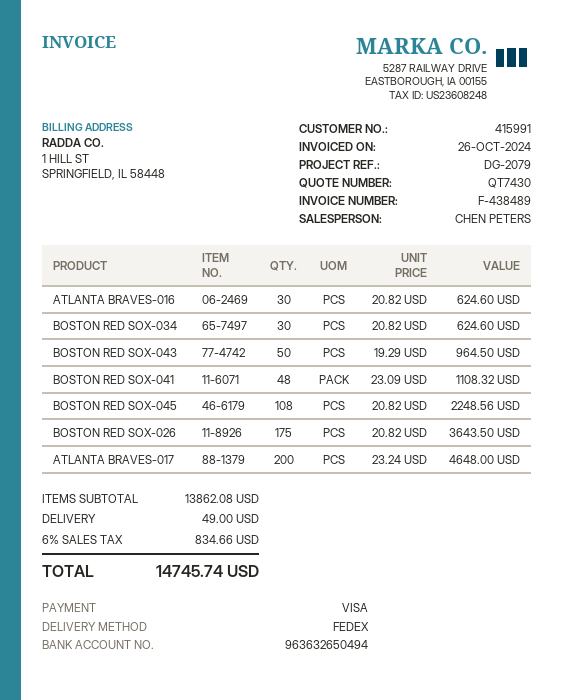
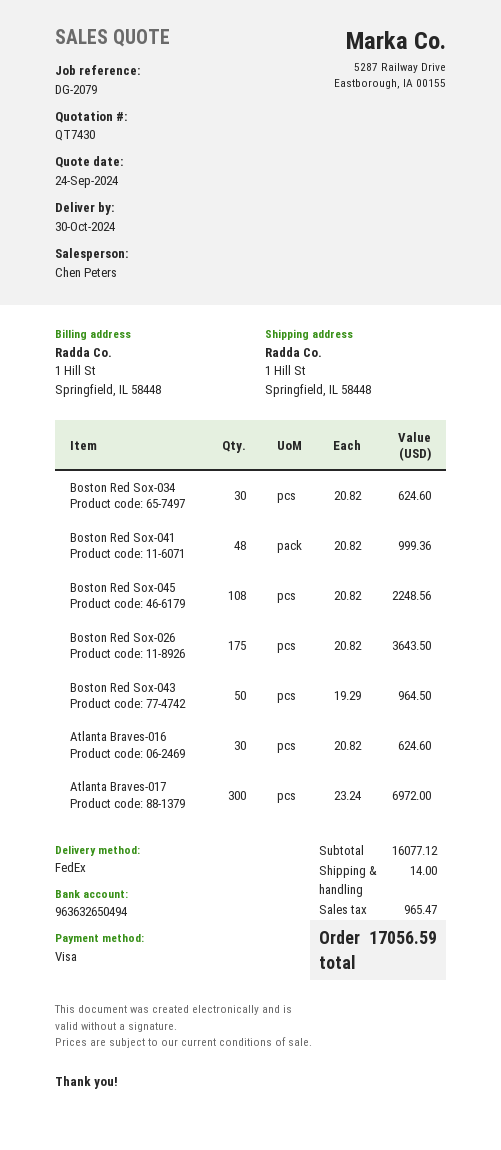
BOSTON RED SOX-041: 48 x 23.09 = 1108.32 -> 48 x 20.82 = 999.36
ATLANTA BRAVES-017: 200 x 23.24 = 4648.00 -> 300 x 23.24 = 6972.00
subtotal: 13862.08 -> 16077.12
shipping: 49.00 -> 14.00
tax: 834.66 -> 965.47
total: 14745.74 -> 17056.59

